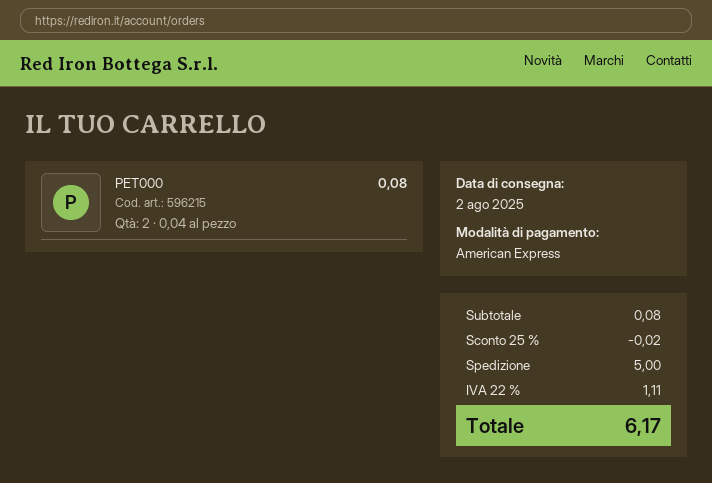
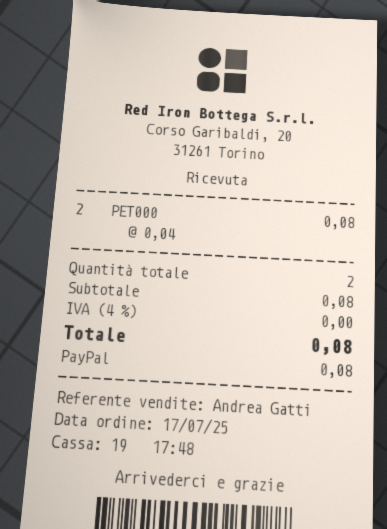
payment method: American Express -> PayPal
discount: 25% = 0.02 -> none
shipping: 5.00 -> none
tax: 22% = 1.11 -> 4% = 0.00
total: 6.17 -> 0.08

